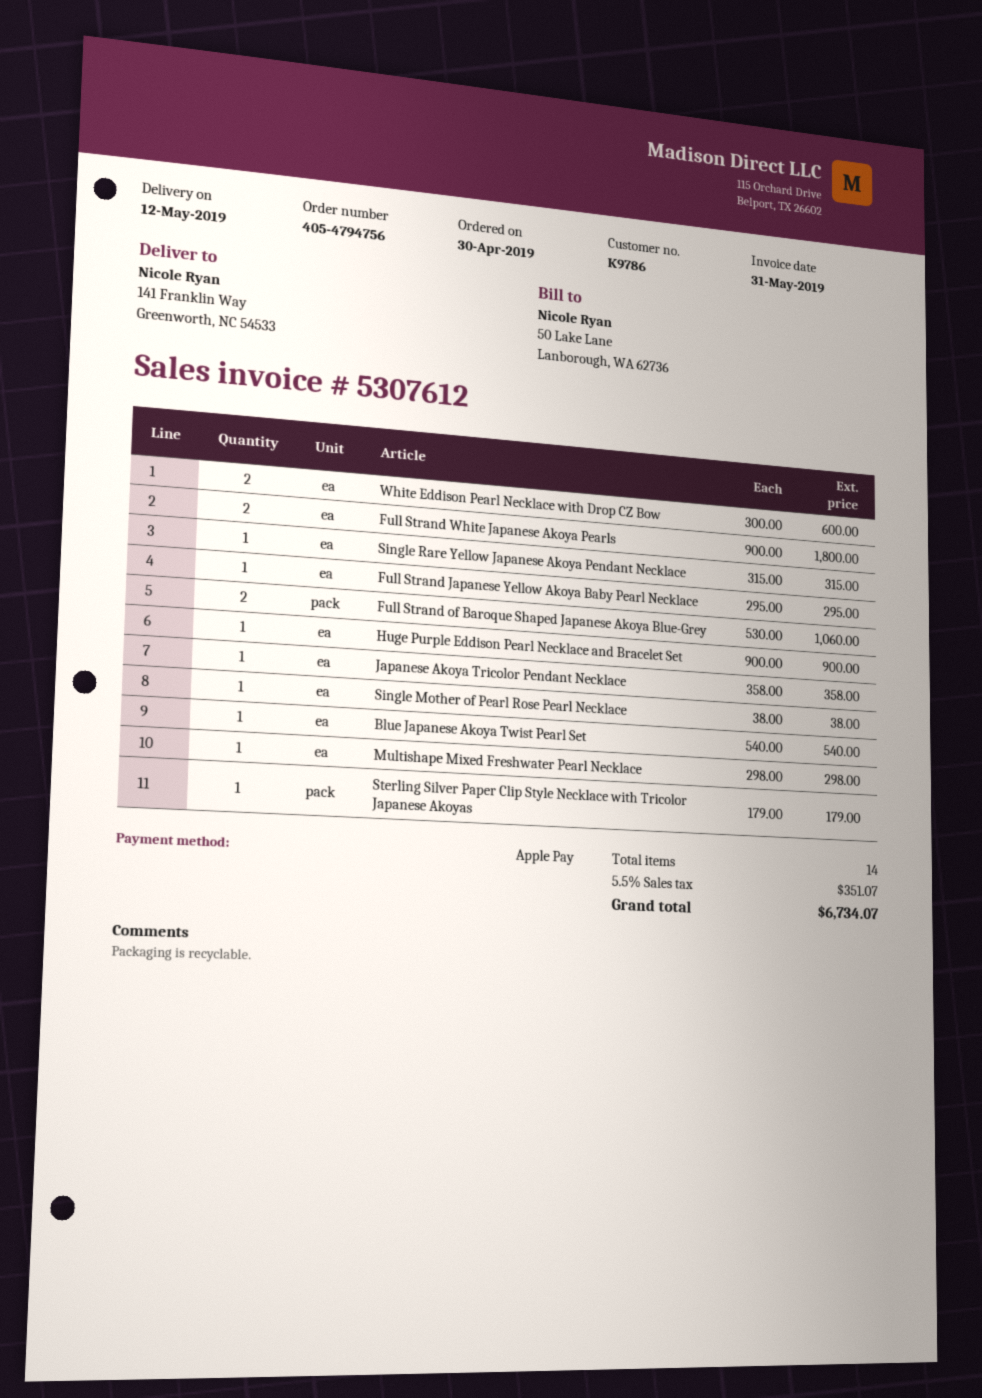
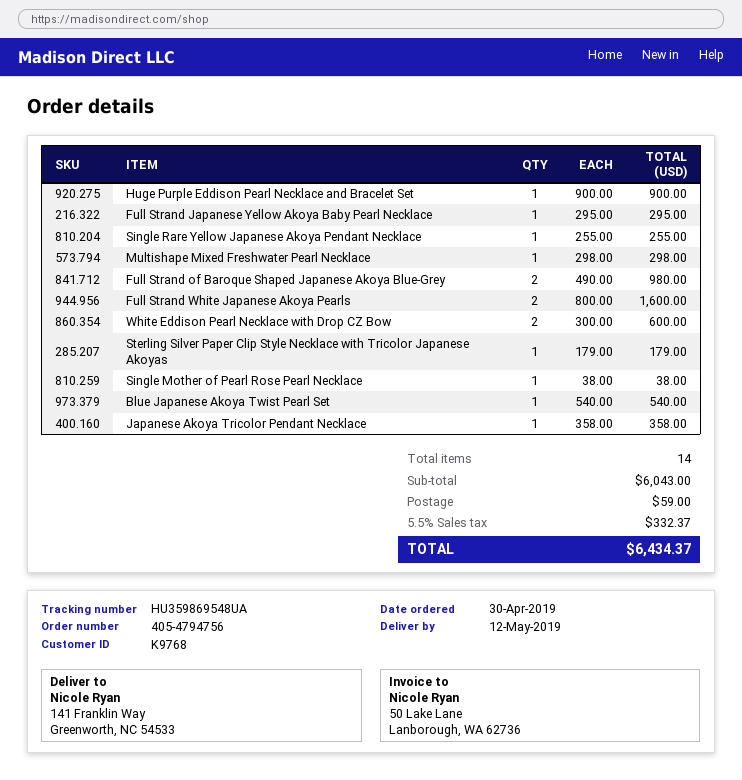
customer number: K9786 -> K9768
Full Strand White Japanese Akoya Pearls: 2 x 900.00 = 1800.00 -> 2 x 800.00 = 1600.00
Single Rare Yellow Japanese Akoya Pendant Necklace: 1 x 315.00 = 315.00 -> 1 x 255.00 = 255.00
Full Strand of Baroque Shaped Japanese Akoya Blue-Grey: 2 x 530.00 = 1060.00 -> 2 x 490.00 = 980.00
shipping: none -> 59.00
tax: 5.5% = 351.07 -> 5.5% = 332.37
total: 6734.07 -> 6434.37

